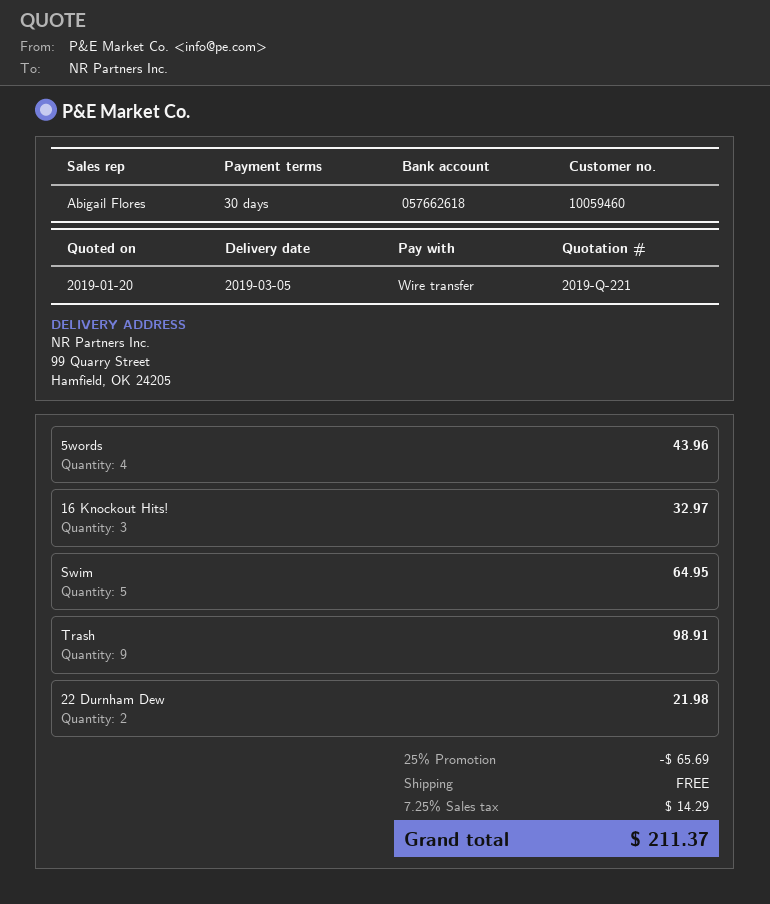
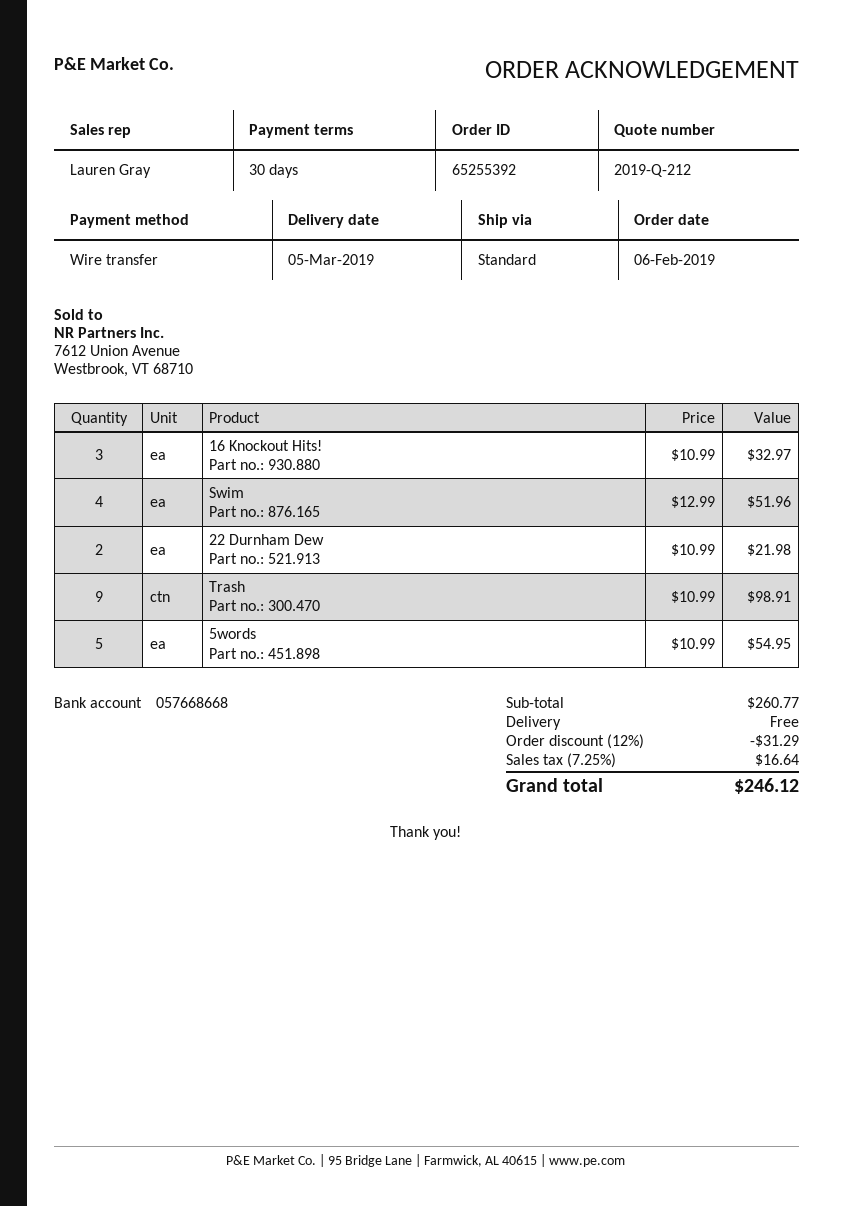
quote number: 2019-Q-221 -> 2019-Q-212
sales rep: Abigail Flores -> Lauren Gray
bank account: 057662618 -> 057668668
5words: 4 for 43.96 -> 5 for 54.95
Swim: 5 for 64.95 -> 4 for 51.96
discount: 25% = 65.69 -> 12% = 31.29
tax: 7.25% = 14.29 -> 7.25% = 16.64
total: 211.37 -> 246.12

